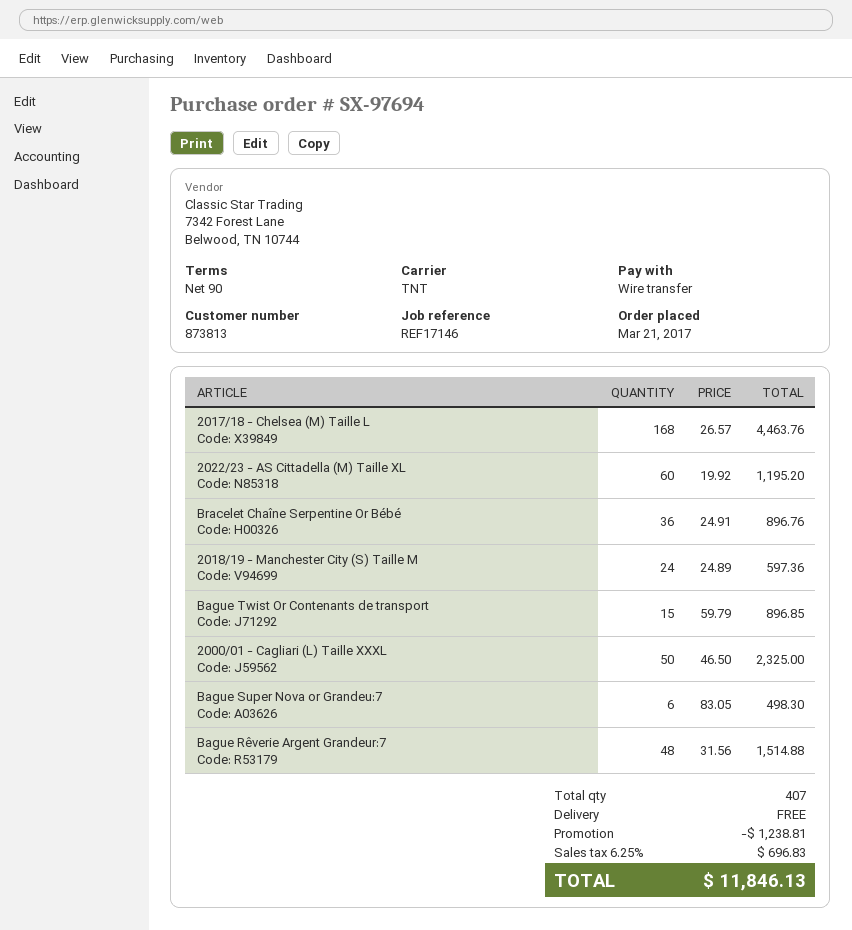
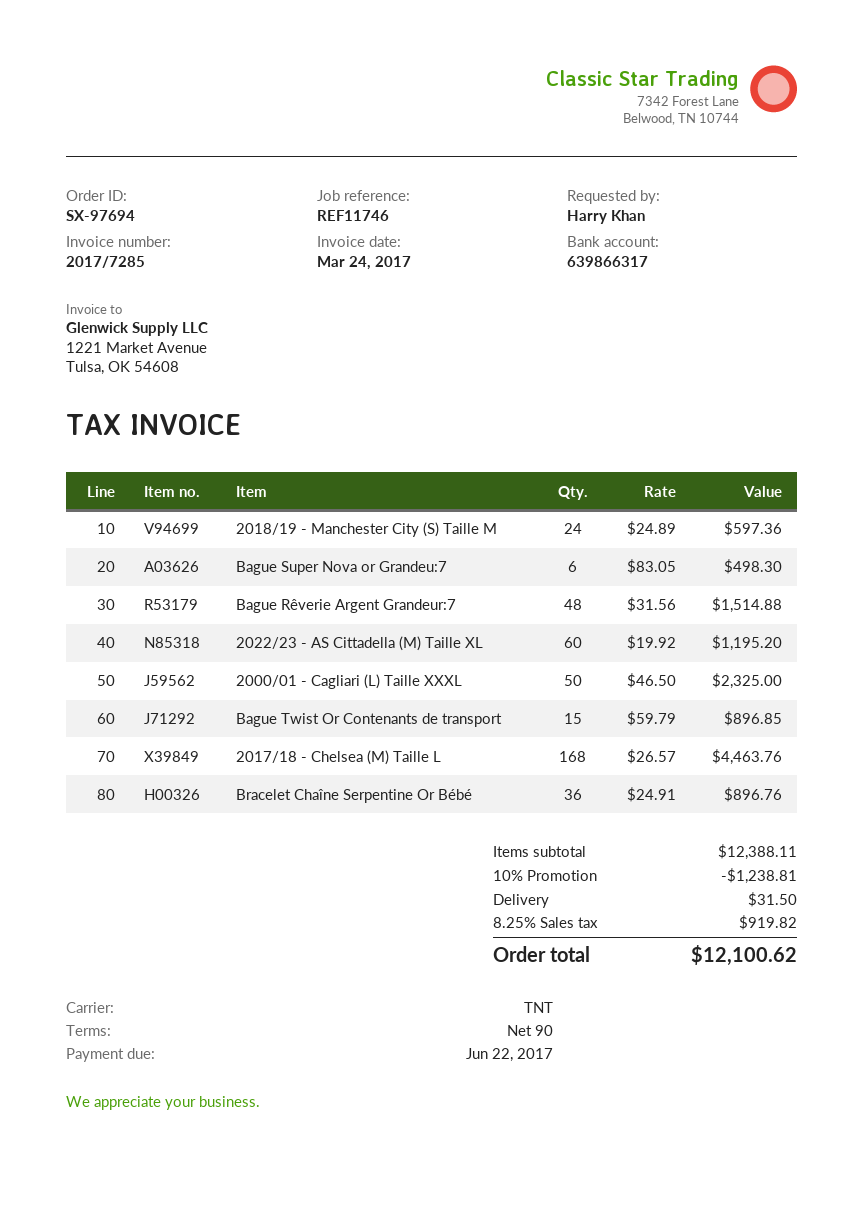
reference: REF17146 -> REF11746
shipping: 0.00 -> 31.50
tax: 6.25% = 696.83 -> 8.25% = 919.82
total: 11846.13 -> 12100.62

